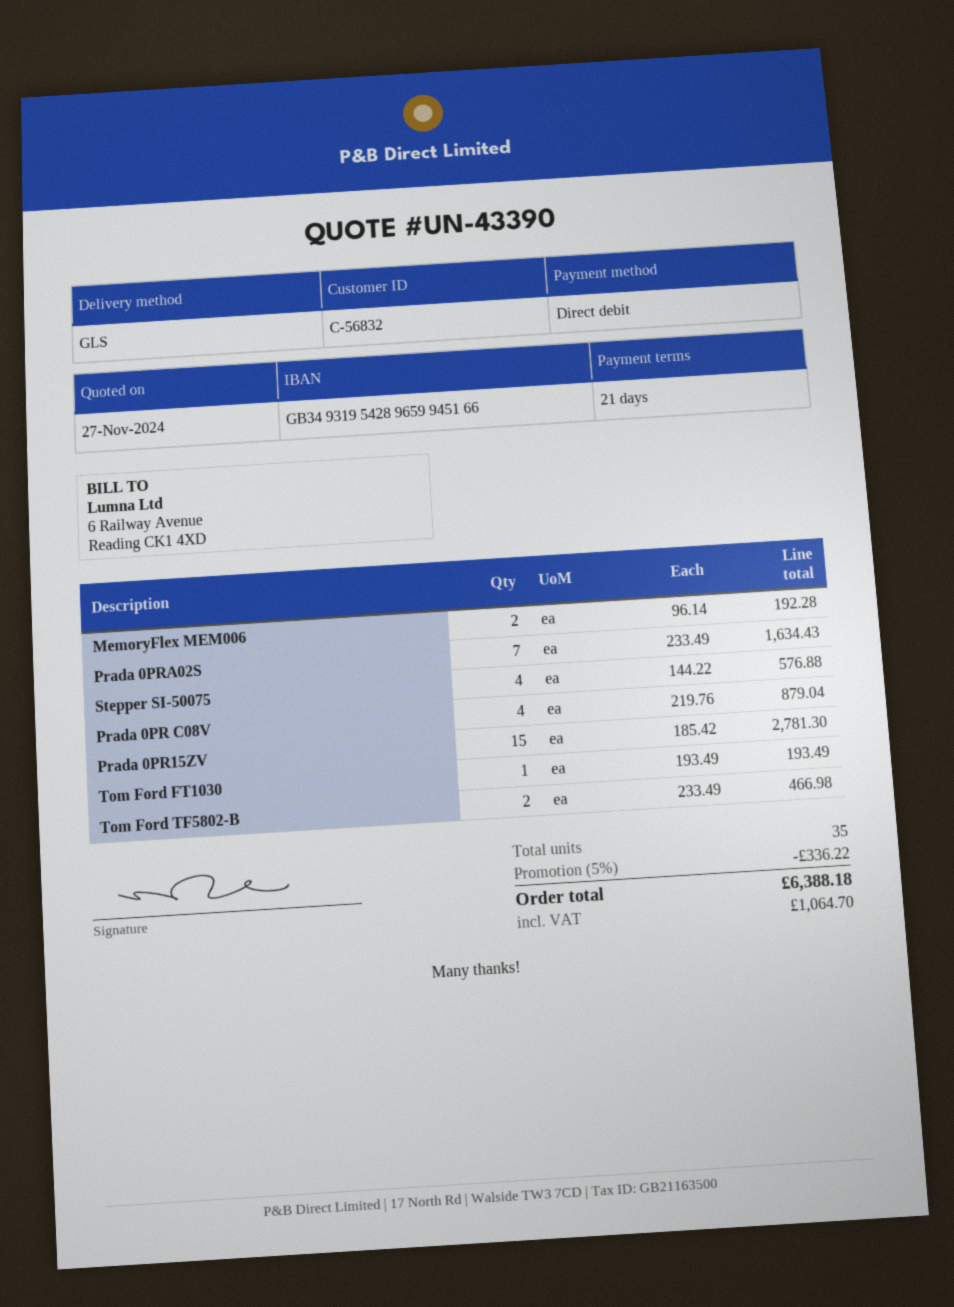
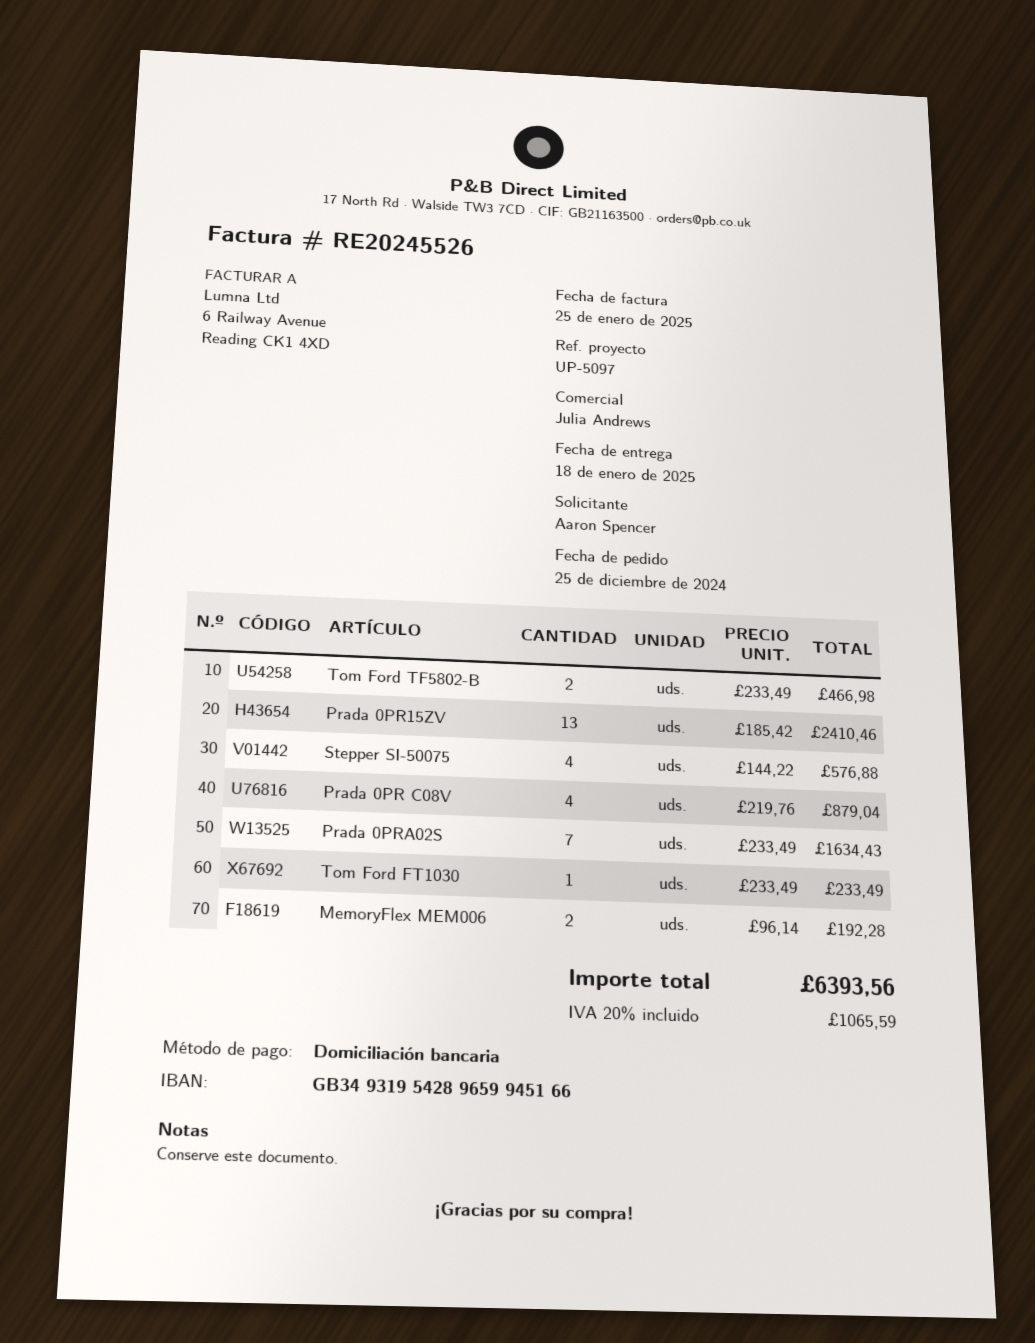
Prada 0PR15ZV: 15 x 185.42 = 2781.30 -> 13 x 185.42 = 2410.46
Tom Ford FT1030: 1 x 193.49 = 193.49 -> 1 x 233.49 = 233.49
discount: 5% = 336.22 -> none
tax: 1064.70 -> 1065.59
total: 6388.18 -> 6393.56

